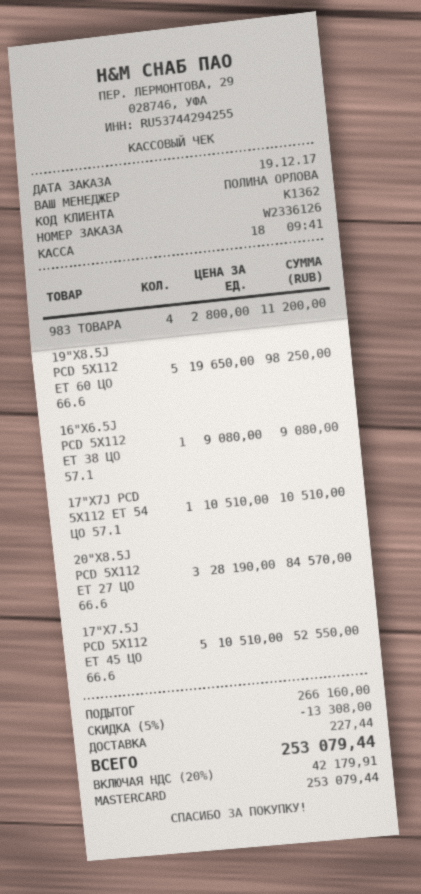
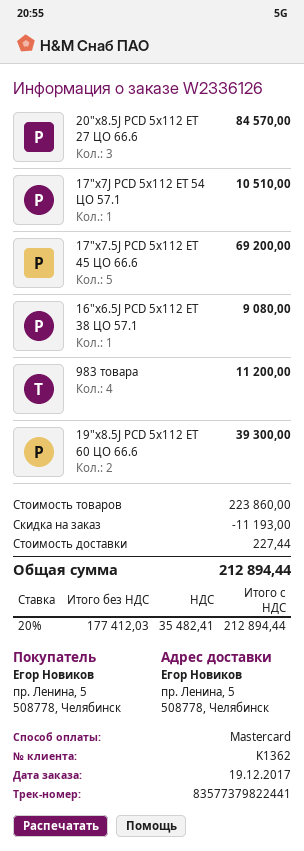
19"X8.5J PCD 5X112 ЕТ 60 ЦО 66.6: 5 for 98250.00 -> 2 for 39300.00
17"X7.5J PCD 5X112 ЕТ 45 ЦО 66.6: 5 for 52550.00 -> 5 for 69200.00
subtotal: 266160.00 -> 223860.00
discount: 13308.00 -> 11193.00
tax: 20% = 42179.91 -> 20% = 35482.41
total: 253079.44 -> 212894.44

